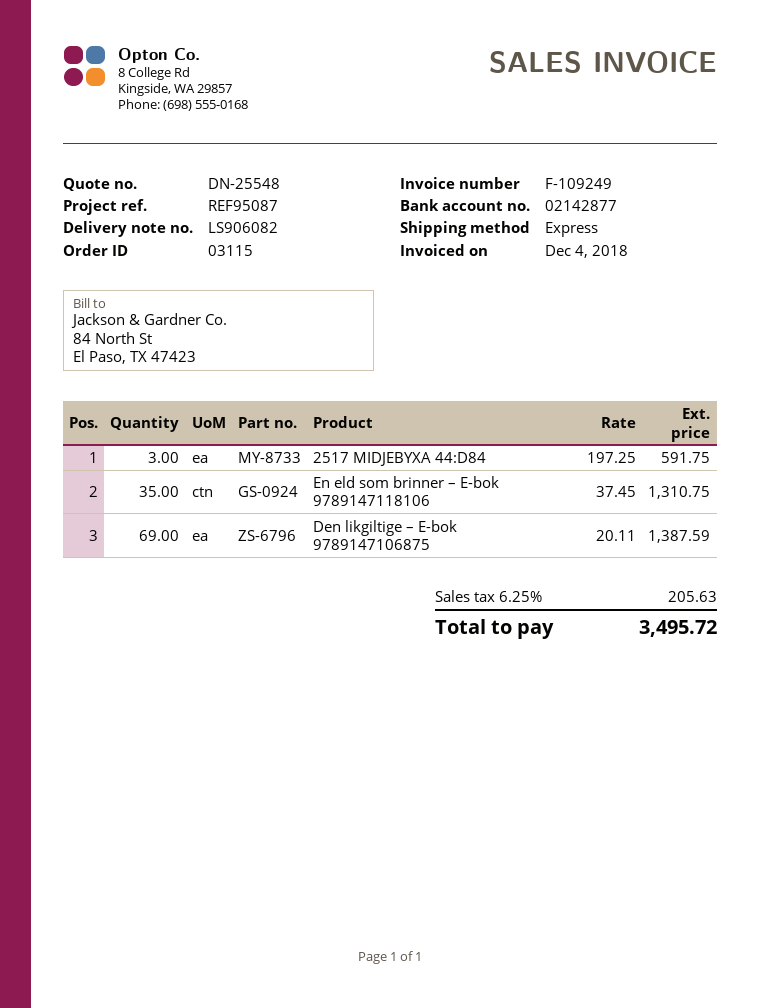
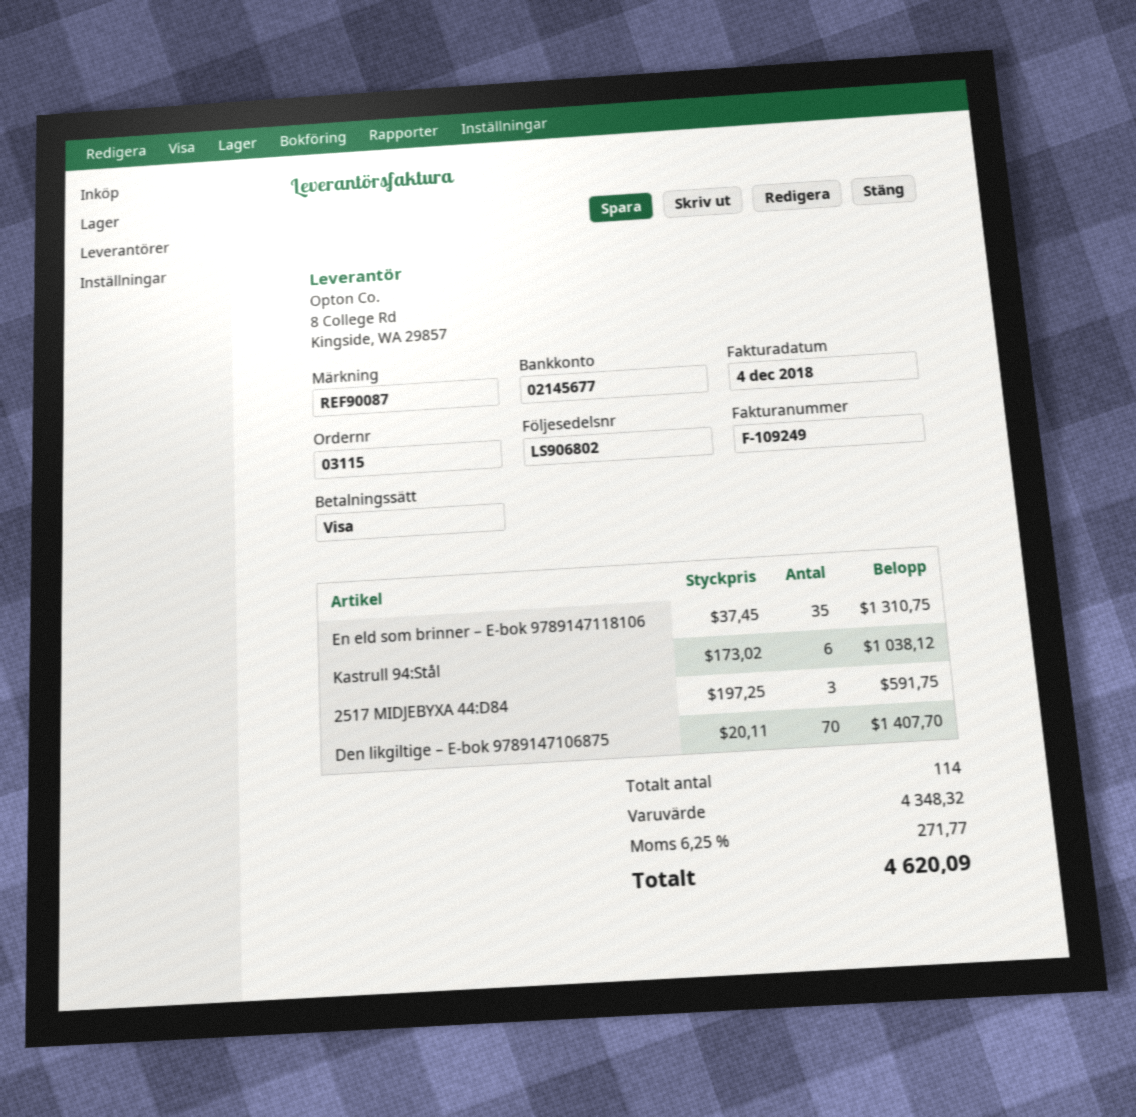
delivery note number: LS906082 -> LS906802
reference: REF95087 -> REF90087
bank account: 02142877 -> 02145677
Den likgiltige – E-bok 9789147106875: 69 x 20.11 = 1387.59 -> 70 x 20.11 = 1407.70
Kastrull 94:Stål: none -> 6 x 173.02 = 1038.12
tax: 6.25% = 205.63 -> 6.25% = 271.77
total: 3495.72 -> 4620.09

